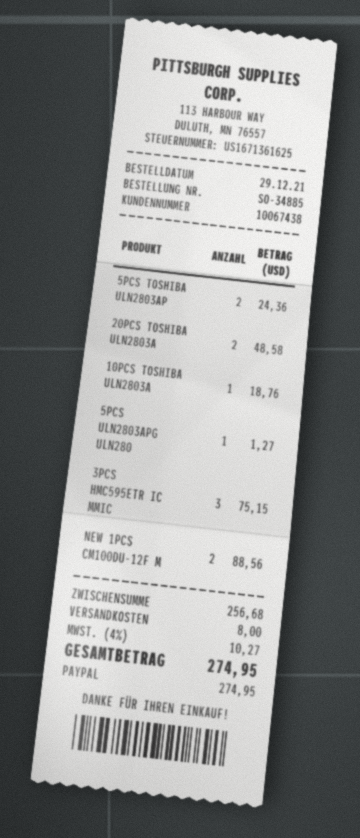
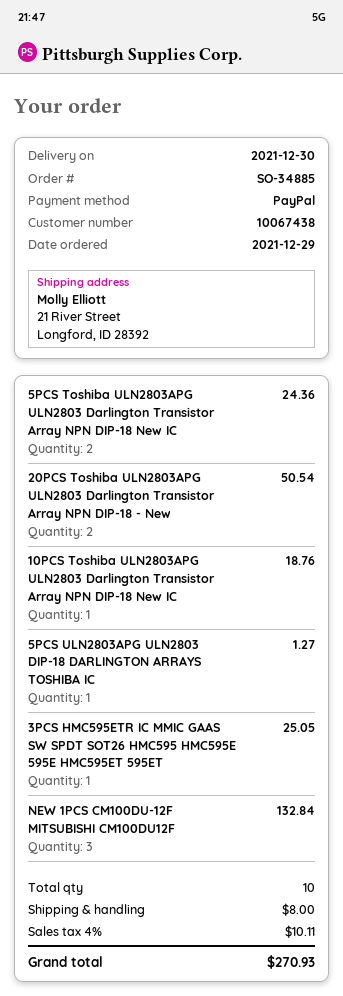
20PCS TOSHIBA ULN2803A: 2 for 48.58 -> 2 for 50.54
3PCS HMC595ETR IC MMIC: 3 for 75.15 -> 1 for 25.05
NEW 1PCS CM100DU-12F M: 2 for 88.56 -> 3 for 132.84
tax: 4% = 10.27 -> 4% = 10.11
total: 274.95 -> 270.93

